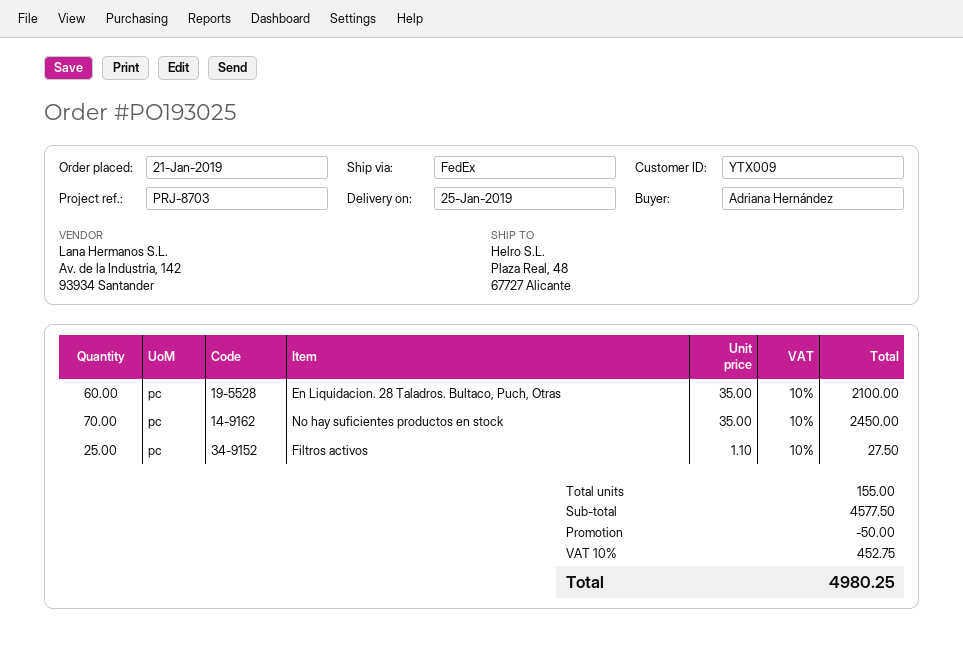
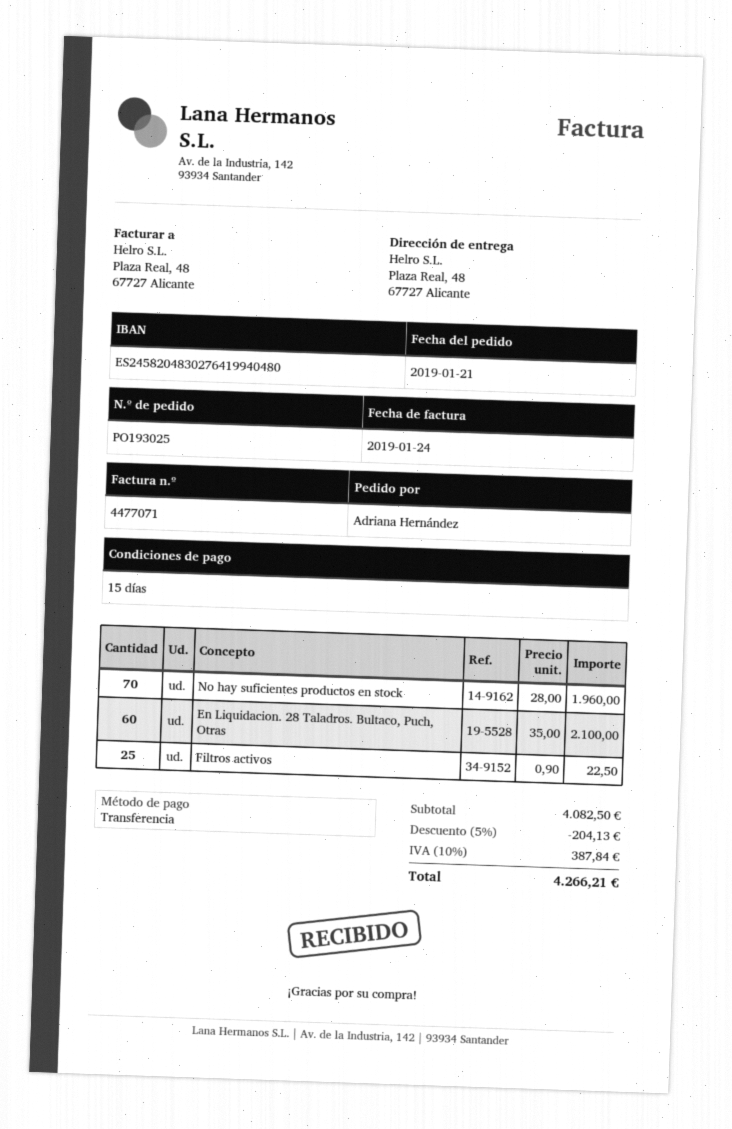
No hay suficientes productos en stock: 70 x 35.00 = 2450.00 -> 70 x 28.00 = 1960.00
Filtros activos: 25 x 1.10 = 27.50 -> 25 x 0.90 = 22.50
subtotal: 4577.50 -> 4082.50
discount: 50.00 -> 204.13
tax: 10% = 452.75 -> 10% = 387.84
total: 4980.25 -> 4266.21

